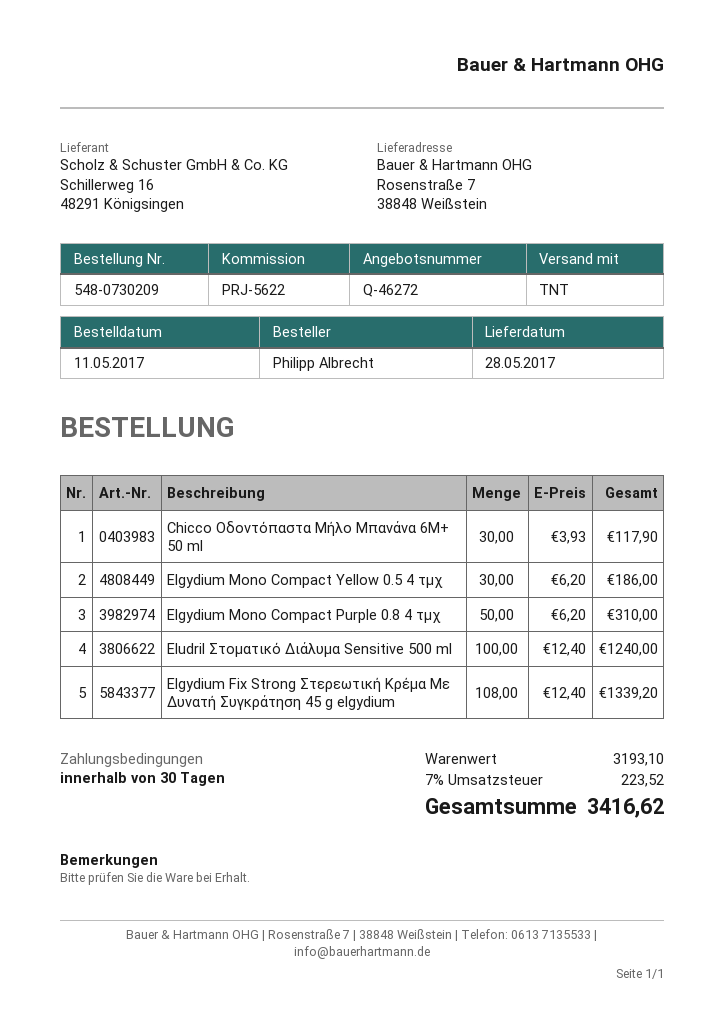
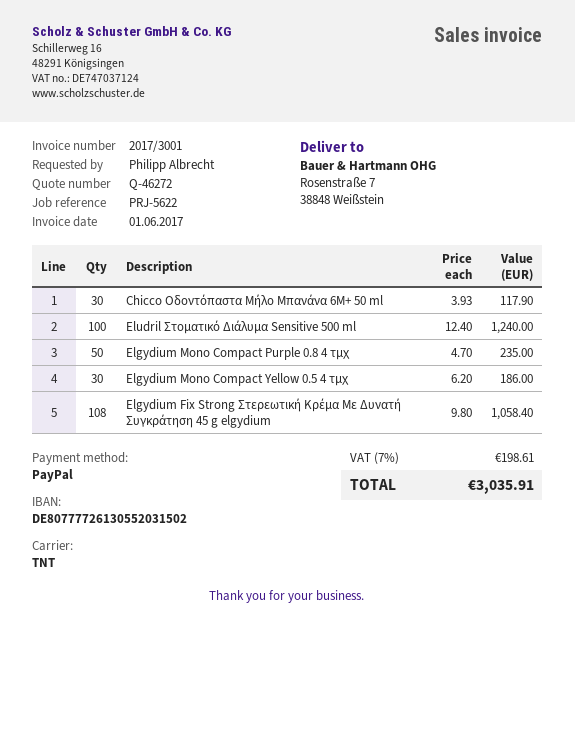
Elgydium Mono Compact Purple 0.8 4 τμχ: 50 x 6.20 = 310.00 -> 50 x 4.70 = 235.00
Elgydium Fix Strong Στερεωτική Κρέμα Με Δυνατή Συγκράτηση 45 g elgydium: 108 x 12.40 = 1339.20 -> 108 x 9.80 = 1058.40
tax: 7% = 223.52 -> 7% = 198.61
total: 3416.62 -> 3035.91

